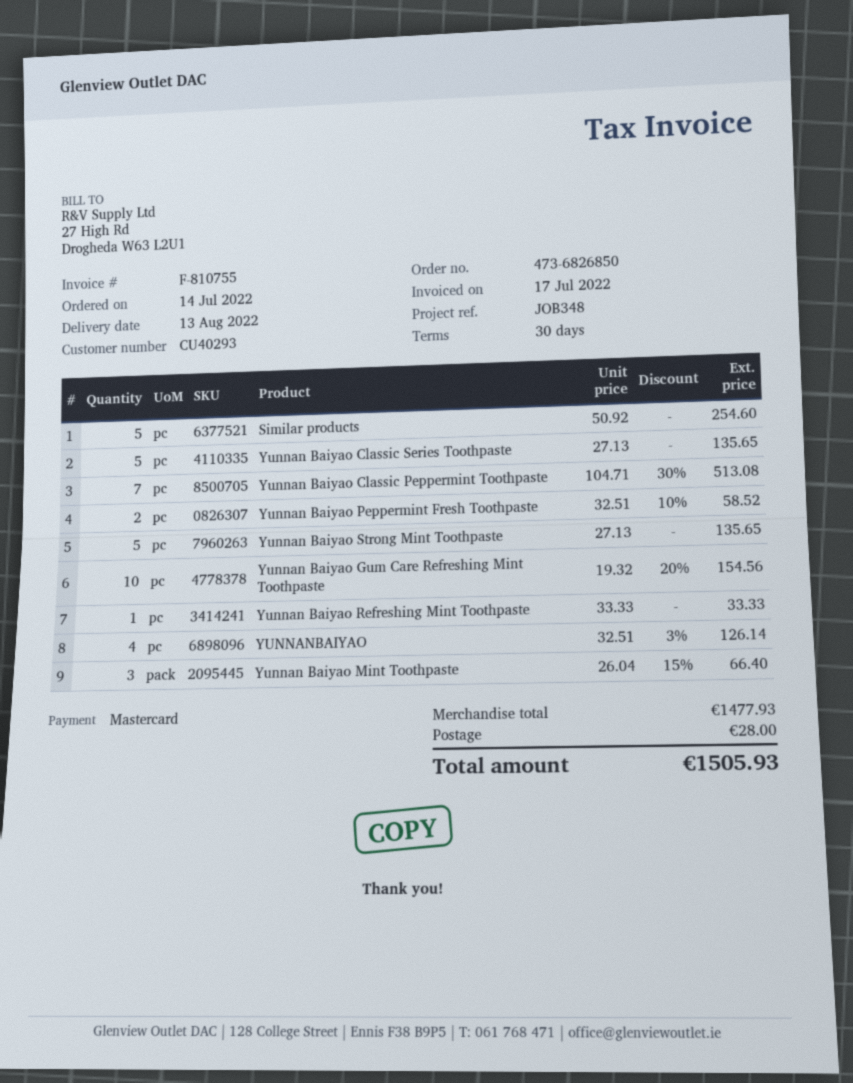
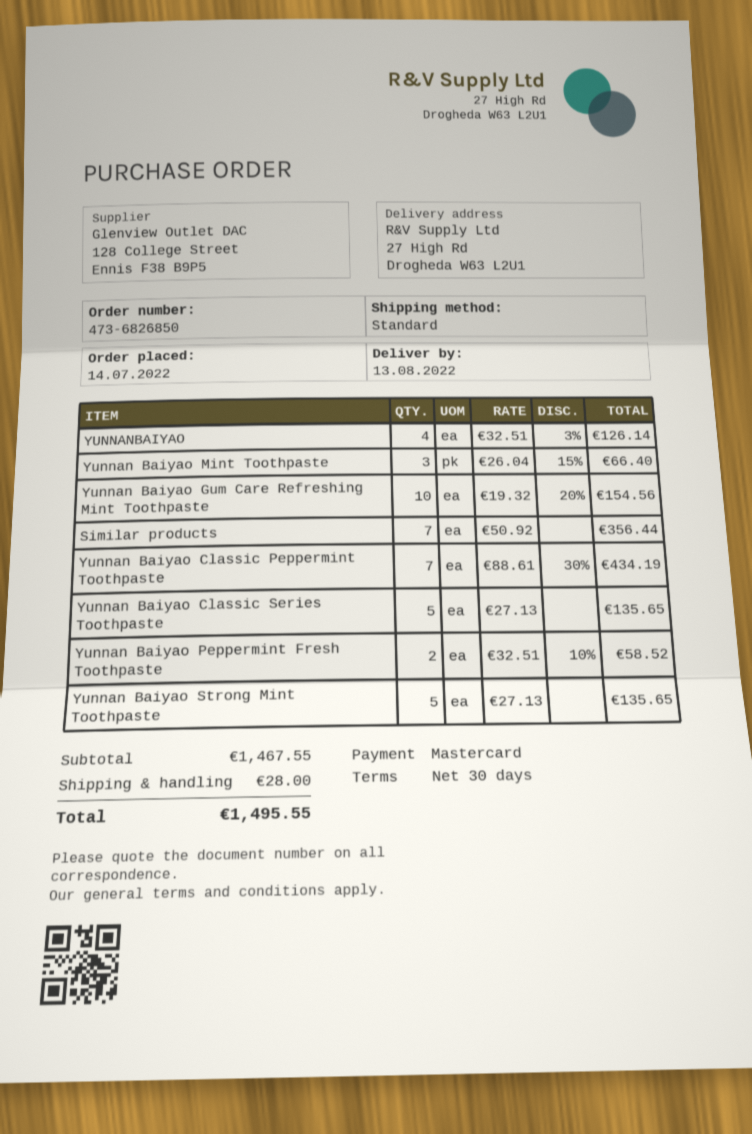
Similar products: 5 x 50.92 = 254.60 -> 7 x 50.92 = 356.44
Yunnan Baiyao Classic Peppermint Toothpaste: 7 x 104.71 - 30% = 513.08 -> 7 x 88.61 - 30% = 434.19
Yunnan Baiyao Refreshing Mint Toothpaste: 1 x 33.33 = 33.33 -> none
subtotal: 1477.93 -> 1467.55
total: 1505.93 -> 1495.55

